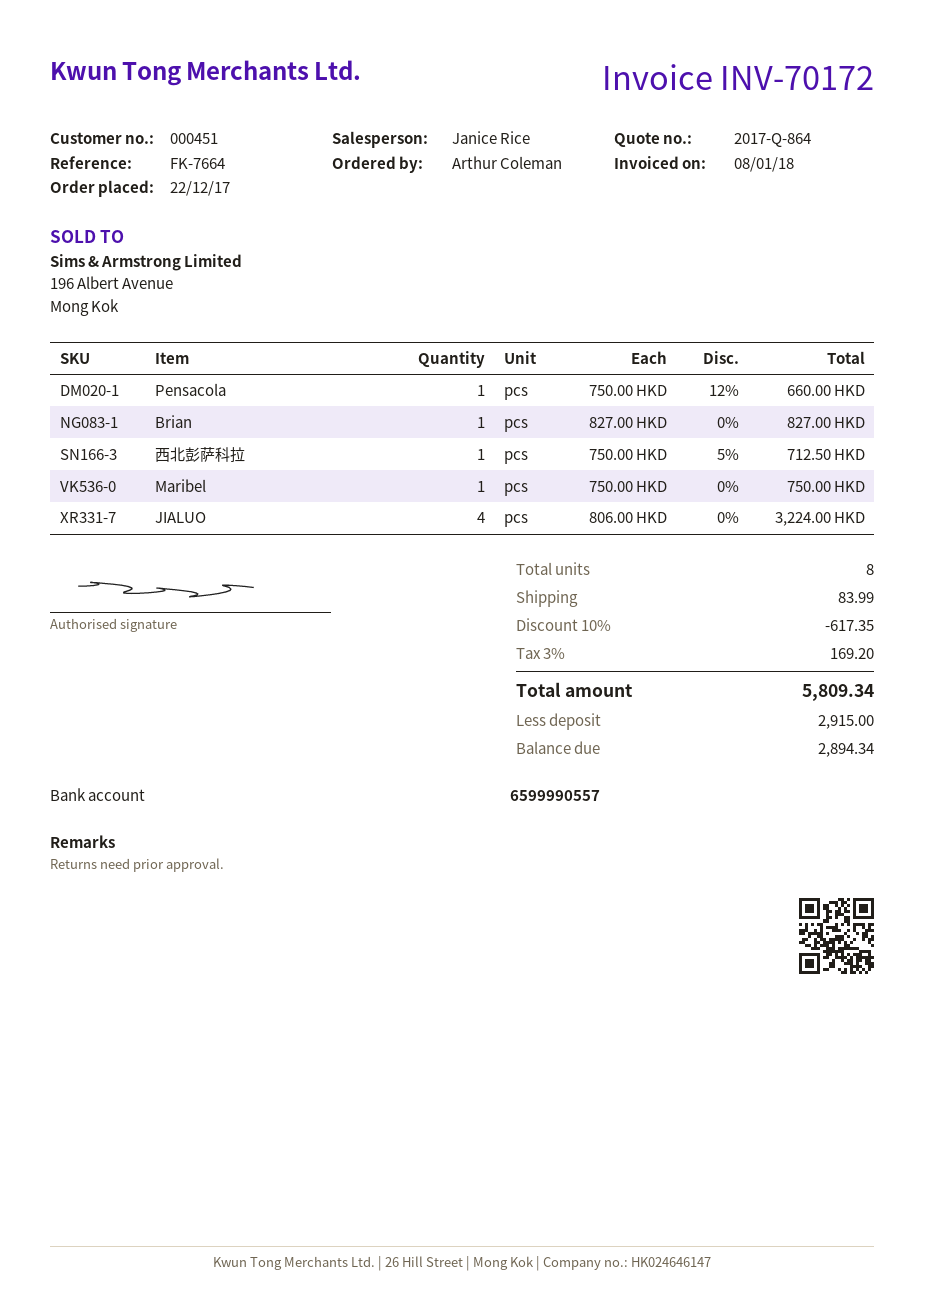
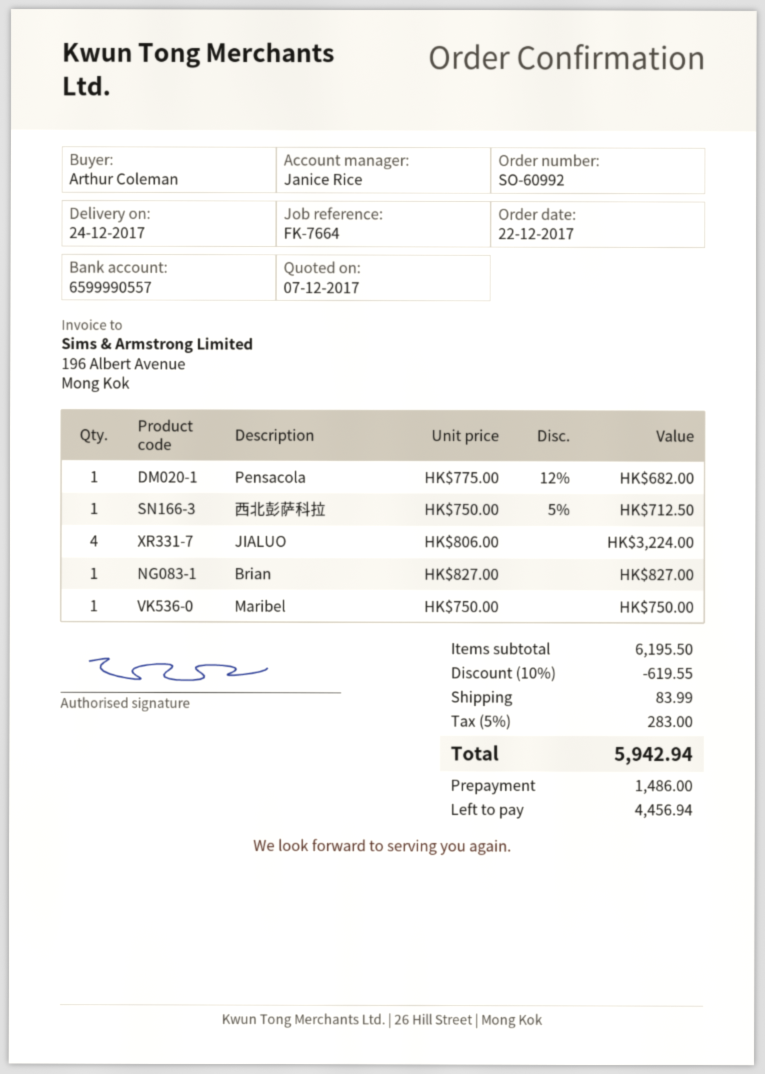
Pensacola: 1 x 750.00 - 12% = 660.00 -> 1 x 775.00 - 12% = 682.00
discount: 10% = 617.35 -> 10% = 619.55
tax: 3% = 169.20 -> 5% = 283.00
total: 5809.34 -> 5942.94
deposit: 2915.00 -> 1486.00
balance: 2894.34 -> 4456.94

